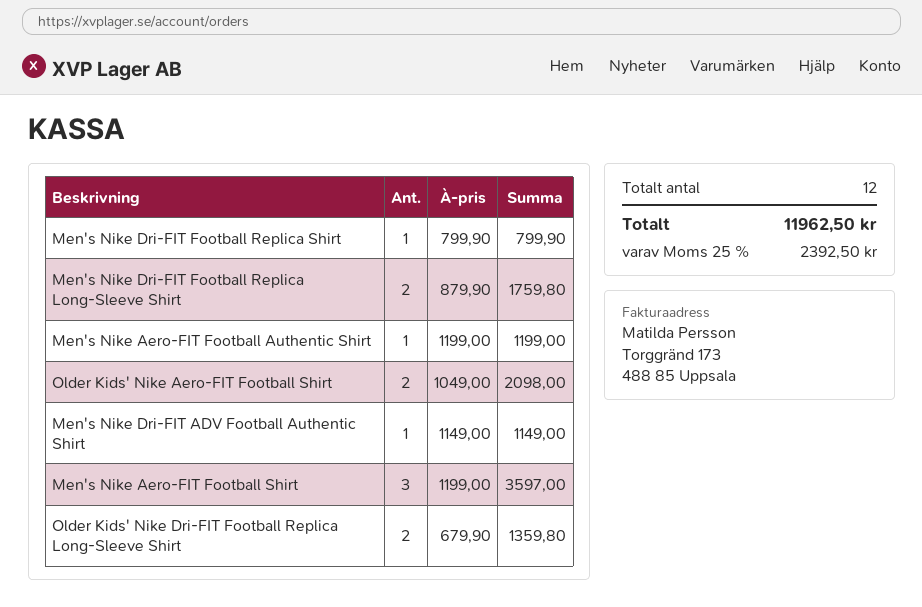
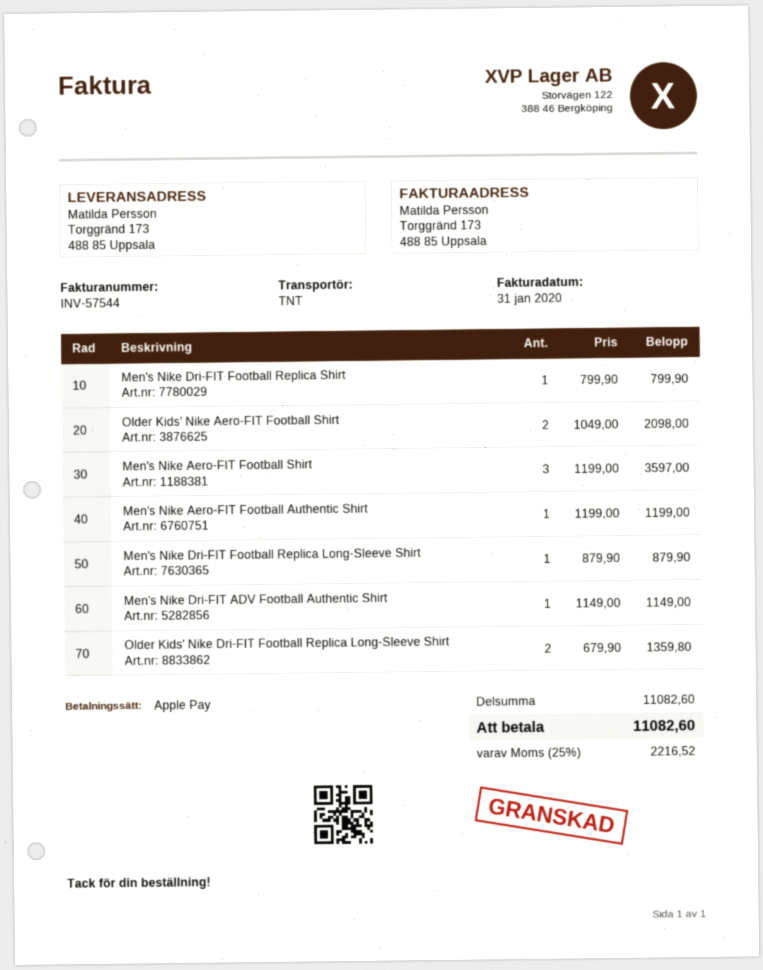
Men's Nike Dri-FIT Football Replica Long-Sleeve Shirt: 2 x 879.90 = 1759.80 -> 1 x 879.90 = 879.90
tax: 25% = 2392.50 -> 25% = 2216.52
total: 11962.50 -> 11082.60

